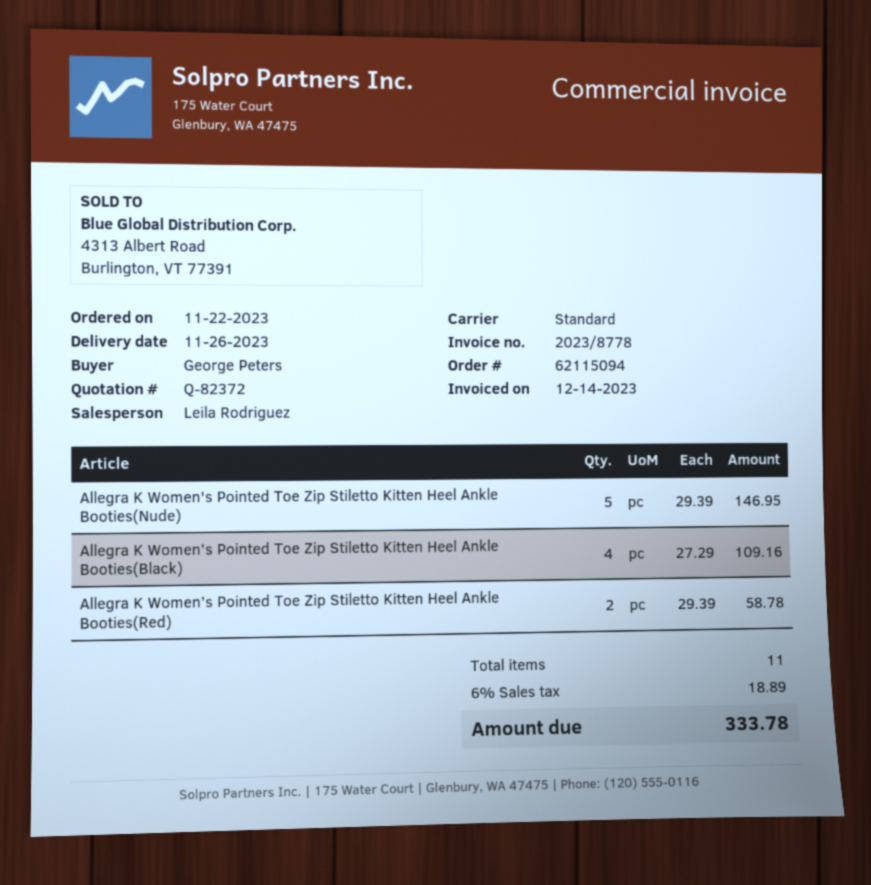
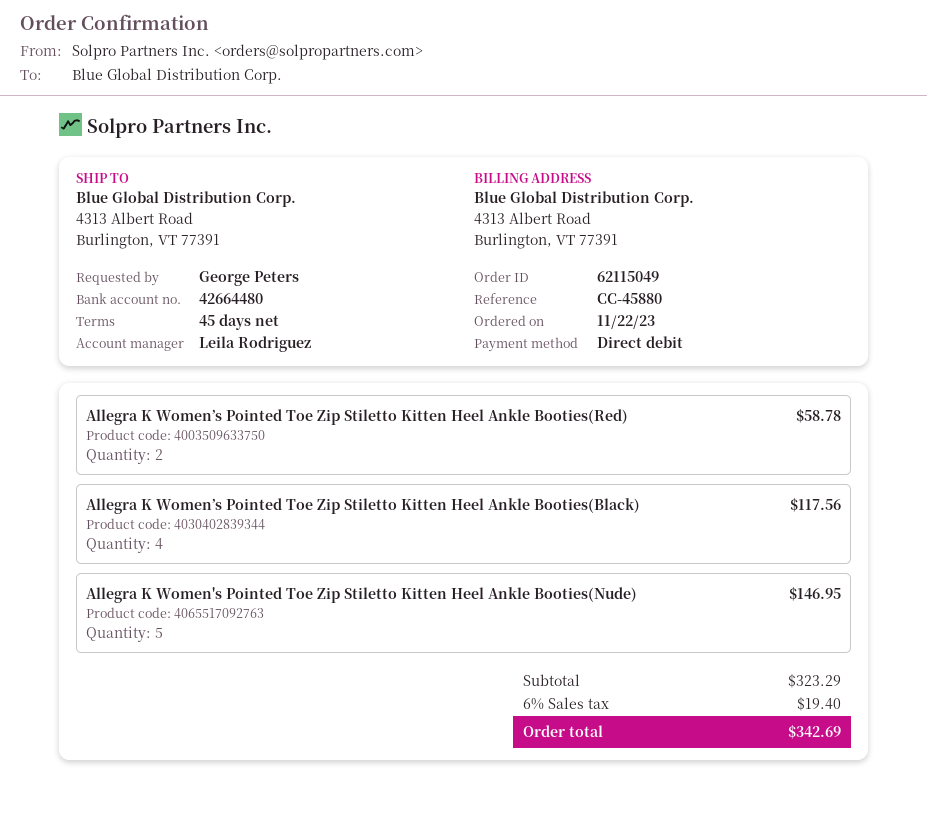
order number: 62115094 -> 62115049
Allegra K Women’s Pointed Toe Zip Stiletto Kitten Heel Ankle Booties(Black): 4 for 109.16 -> 4 for 117.56
tax: 6% = 18.89 -> 6% = 19.40
total: 333.78 -> 342.69

